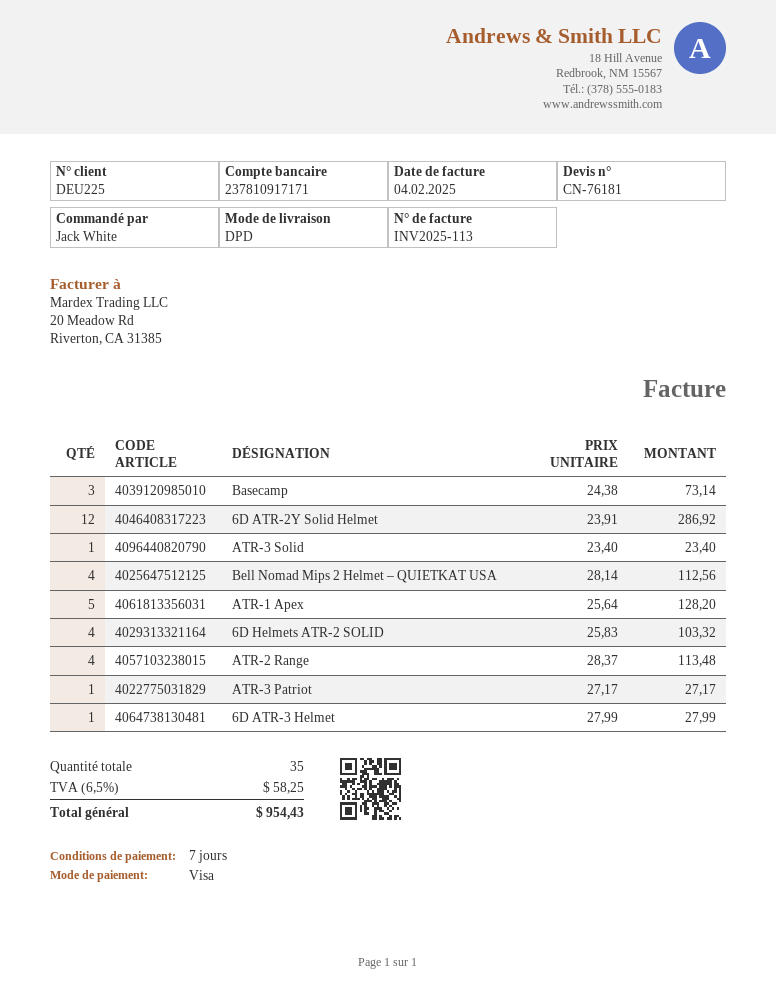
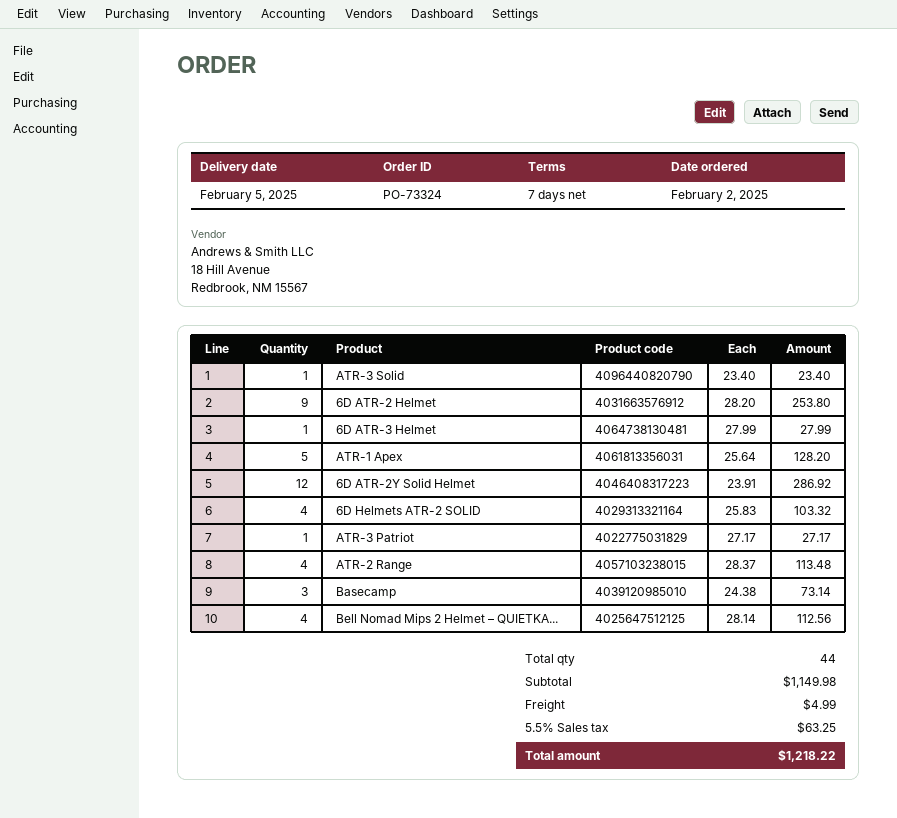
6D ATR-2 Helmet: none -> 9 x 28.20 = 253.80
total quantity: 35 -> 44
shipping: none -> 4.99
tax: 6.5% = 58.25 -> 5.5% = 63.25
total: 954.43 -> 1218.22

